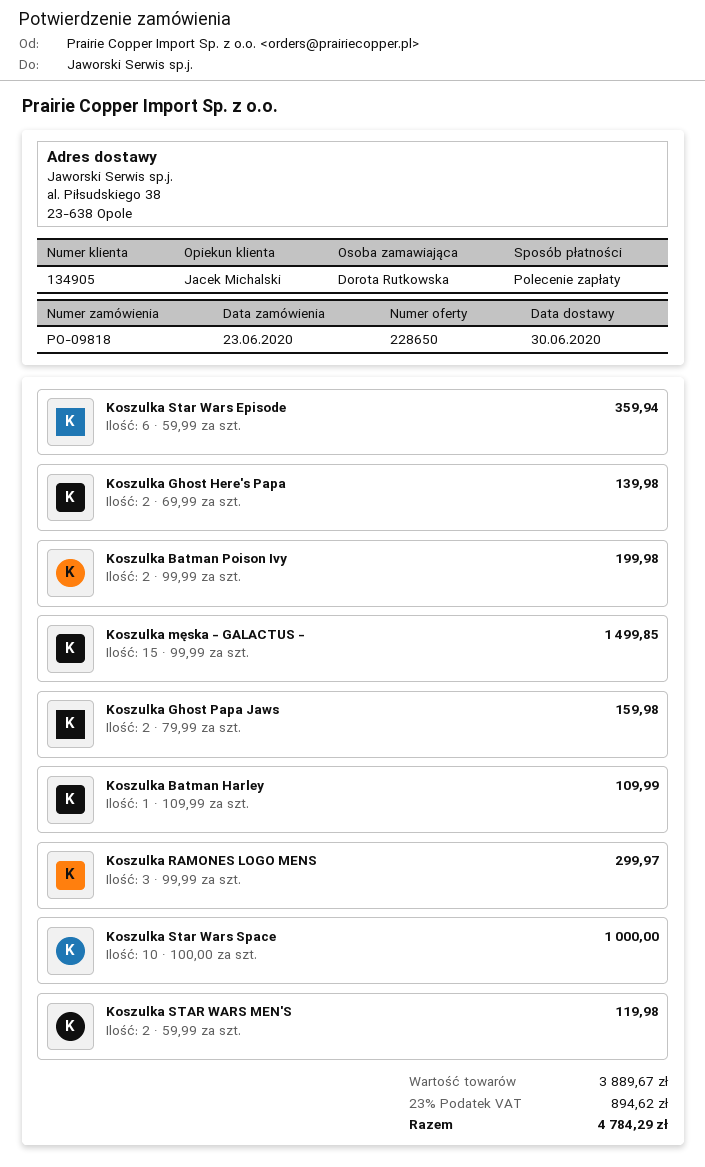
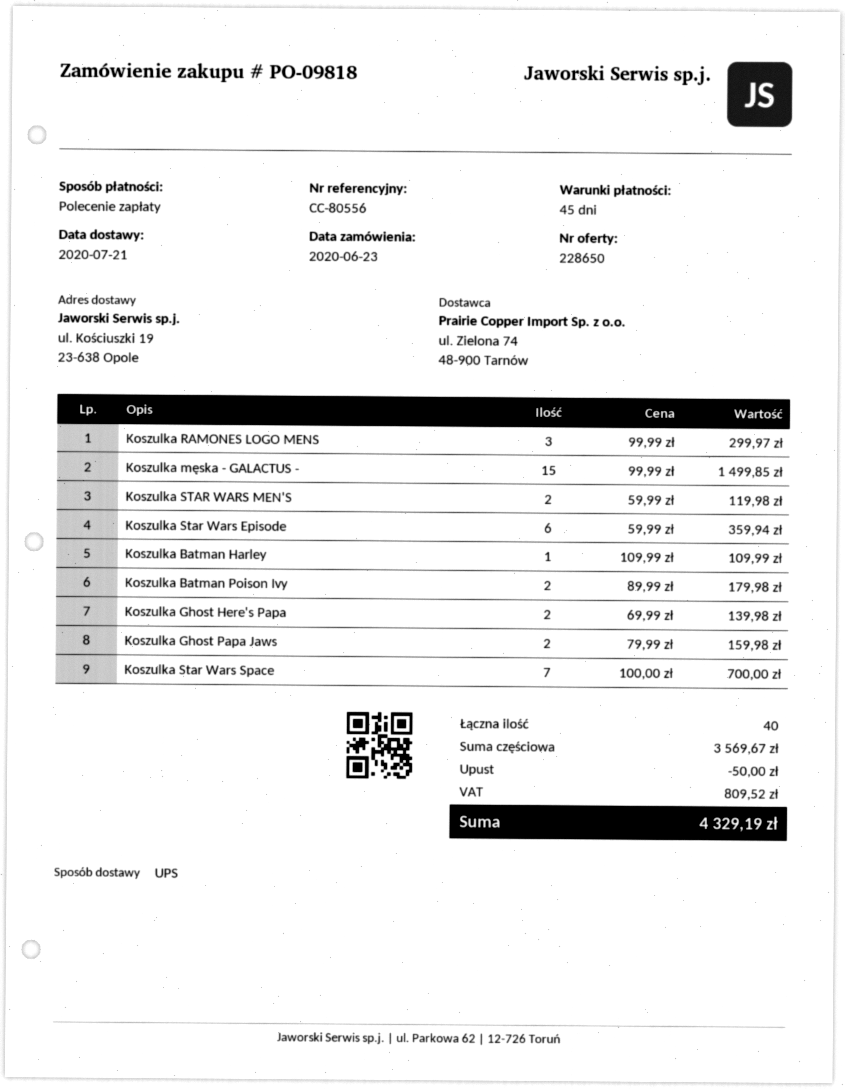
delivery date: 2020-06-30 -> 2020-07-21
ship to: al. Piłsudskiego 38, 23-638 Opole -> ul. Kościuszki 19, 23-638 Opole
Koszulka Batman Poison Ivy: 2 x 99.99 = 199.98 -> 2 x 89.99 = 179.98
Koszulka Star Wars Space: 10 x 100.00 = 1000.00 -> 7 x 100.00 = 700.00
subtotal: 3889.67 -> 3569.67
discount: none -> 50.00
tax: 894.62 -> 809.52
total: 4784.29 -> 4329.19

